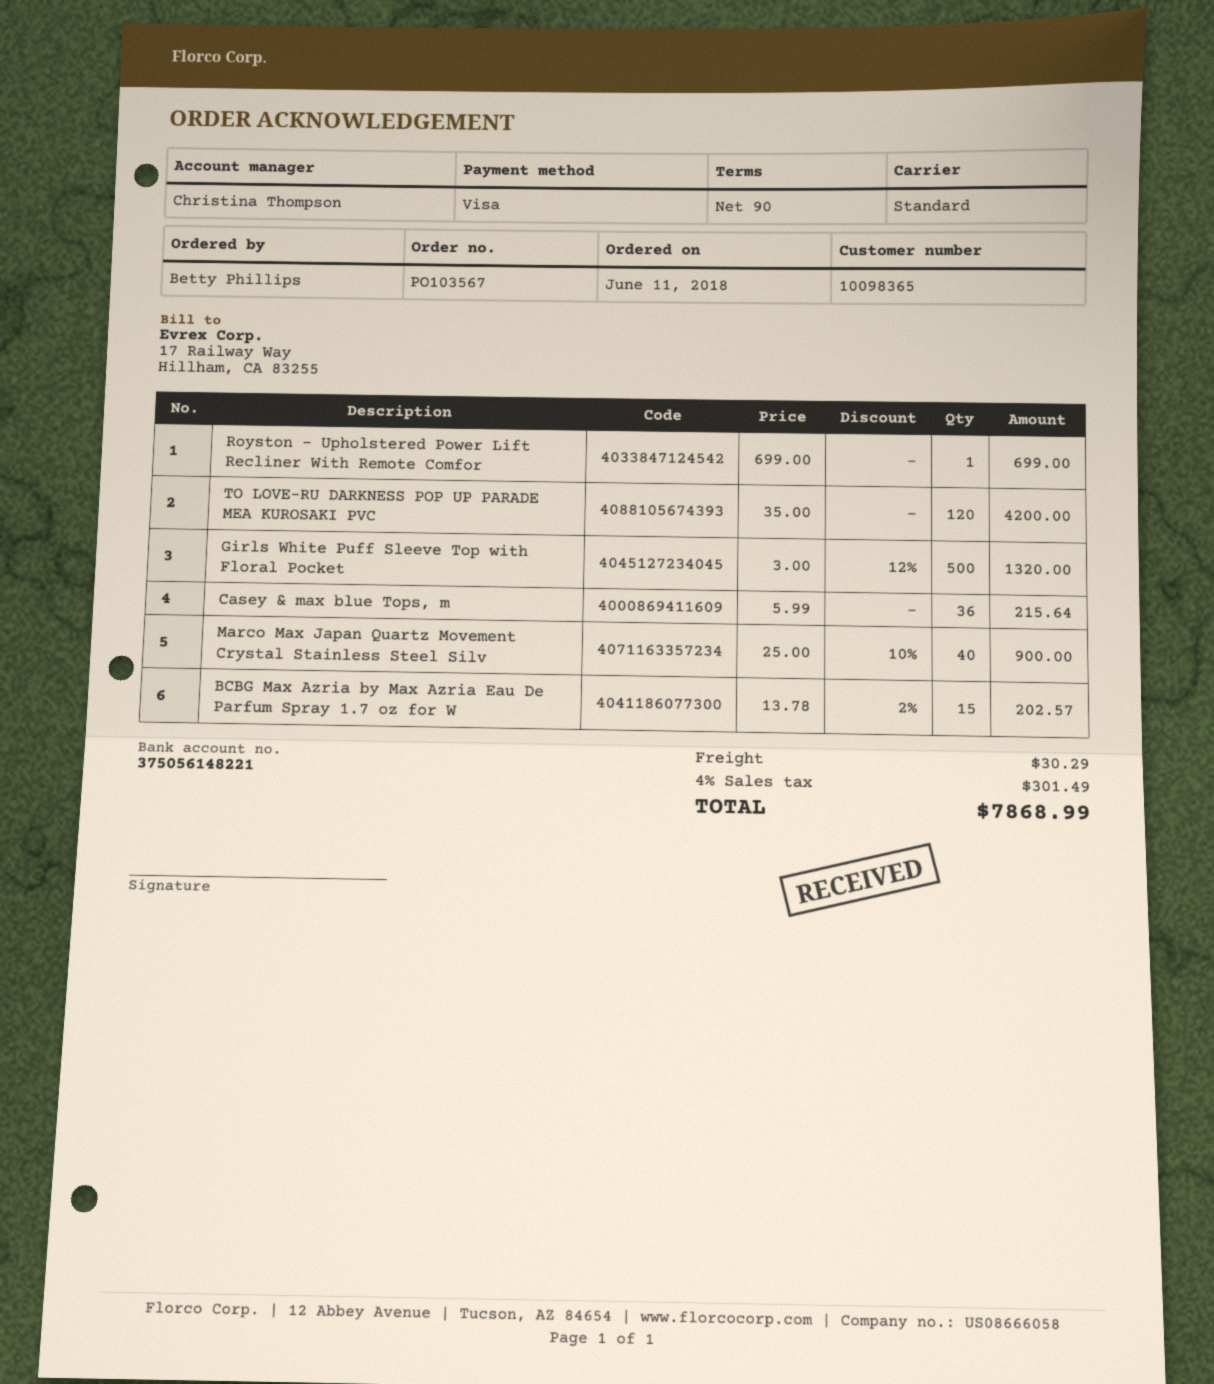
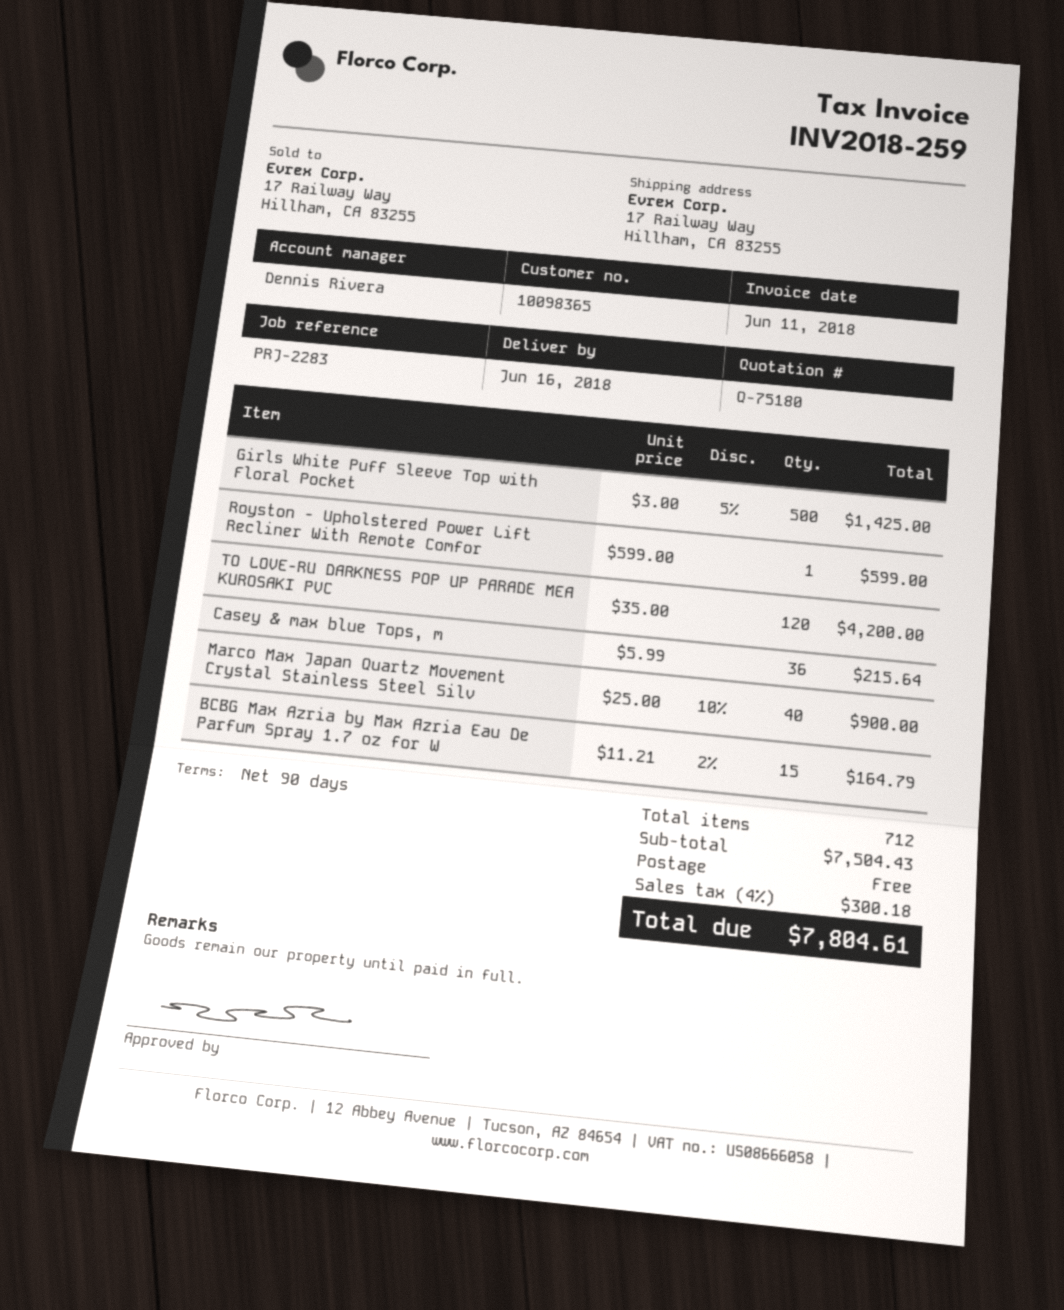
sales rep: Christina Thompson -> Dennis Rivera
Royston - Upholstered Power Lift Recliner With Remote Comfor: 1 x 699.00 = 699.00 -> 1 x 599.00 = 599.00
Girls White Puff Sleeve Top with Floral Pocket: 500 x 3.00 - 12% = 1320.00 -> 500 x 3.00 - 5% = 1425.00
BCBG Max Azria by Max Azria Eau De Parfum Spray 1.7 oz for W: 15 x 13.78 - 2% = 202.57 -> 15 x 11.21 - 2% = 164.79
shipping: 30.29 -> 0.00
tax: 4% = 301.49 -> 4% = 300.18
total: 7868.99 -> 7804.61

